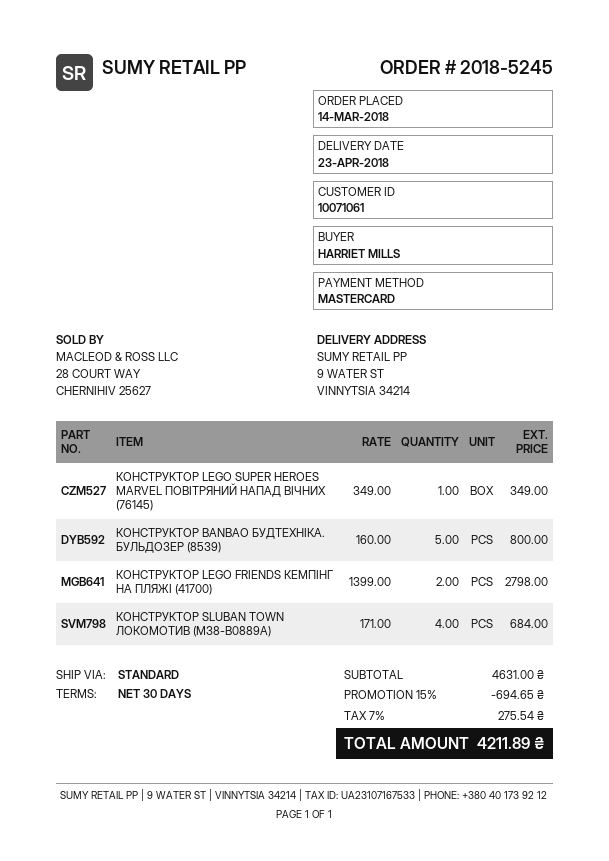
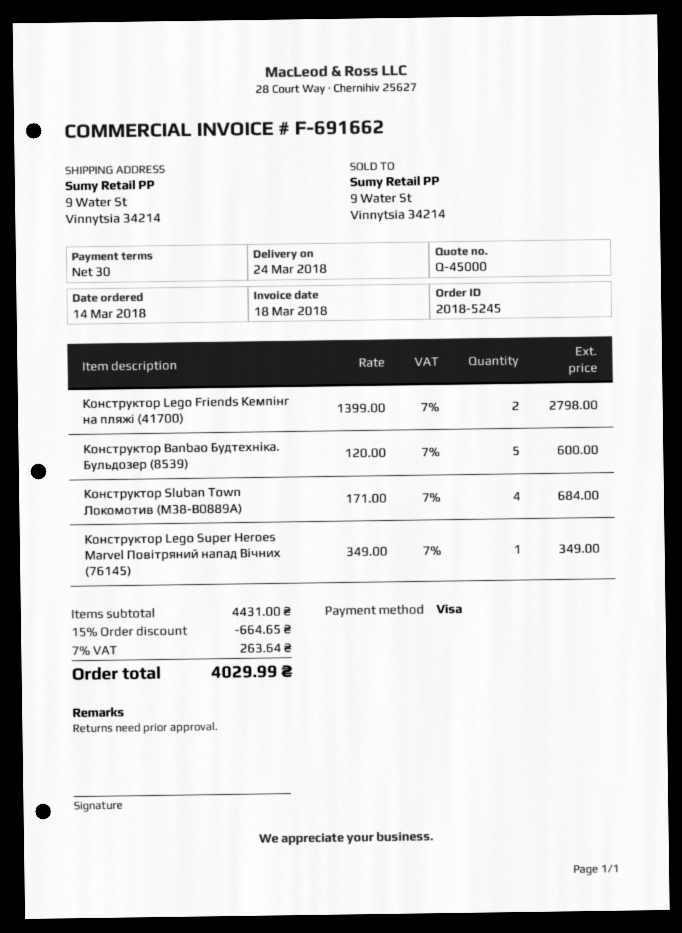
delivery date: 2018-04-23 -> 2018-03-24
payment method: Mastercard -> Visa
КОНСТРУКТОР BANBAO БУДТЕХНІКА. БУЛЬДОЗЕР (8539): 5 x 160.00 = 800.00 -> 5 x 120.00 = 600.00
subtotal: 4631.00 -> 4431.00
discount: 15% = 694.65 -> 15% = 664.65
tax: 7% = 275.54 -> 7% = 263.64
total: 4211.89 -> 4029.99

